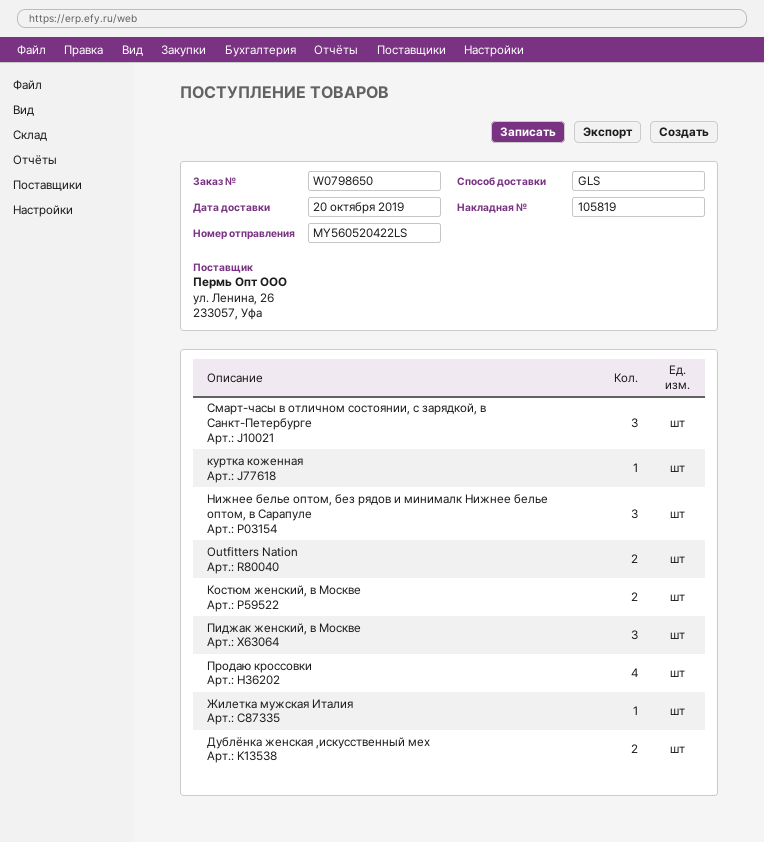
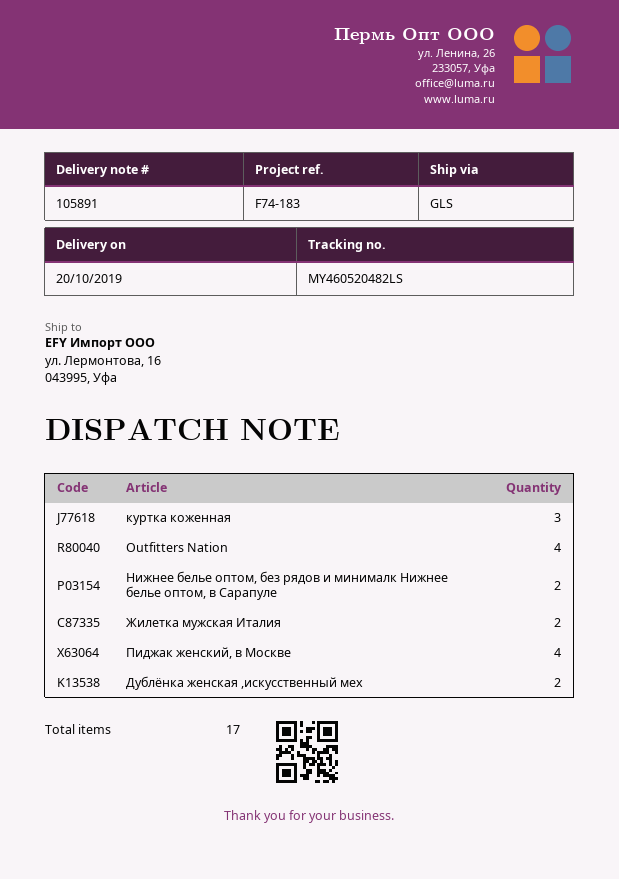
delivery note number: 105819 -> 105891
tracking number: MY560520422LS -> MY460520482LS
Смарт‑часы в отличном состоянии, с зарядкой, в Санкт-Петербурге: 3 -> none
куртка коженная: 1 -> 3
Нижнее белье оптом, без рядов и минималк Нижнее белье оптом, в Сарапуле: 3 -> 2
Outfitters Nation: 2 -> 4
Костюм женский, в Москве: 2 -> none
Пиджак женский, в Москве: 3 -> 4
Продаю кроссовки: 4 -> none
Жилетка мужская Италия: 1 -> 2

